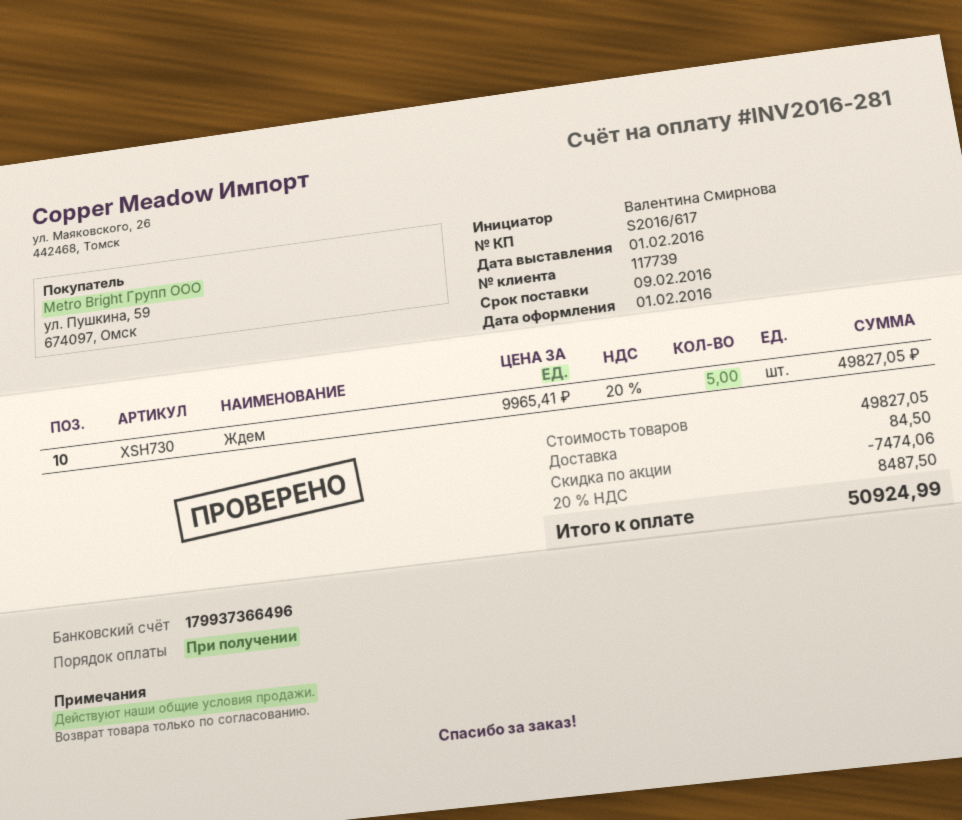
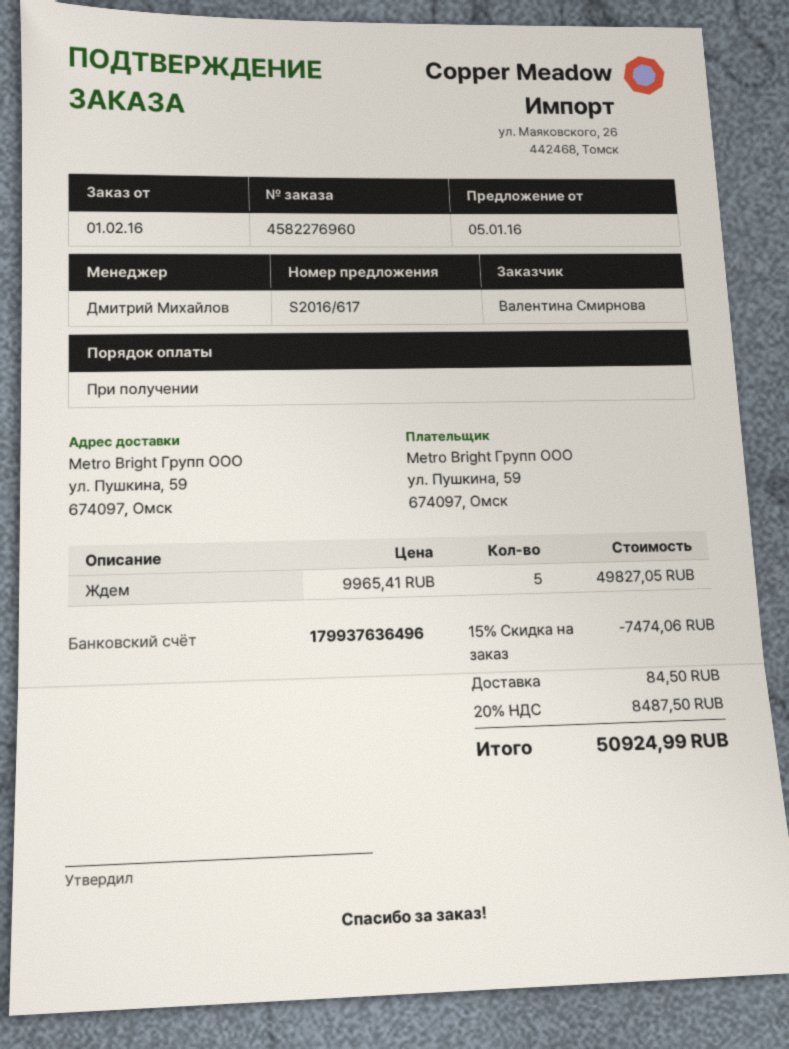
bank account: 179937366496 -> 179937636496

